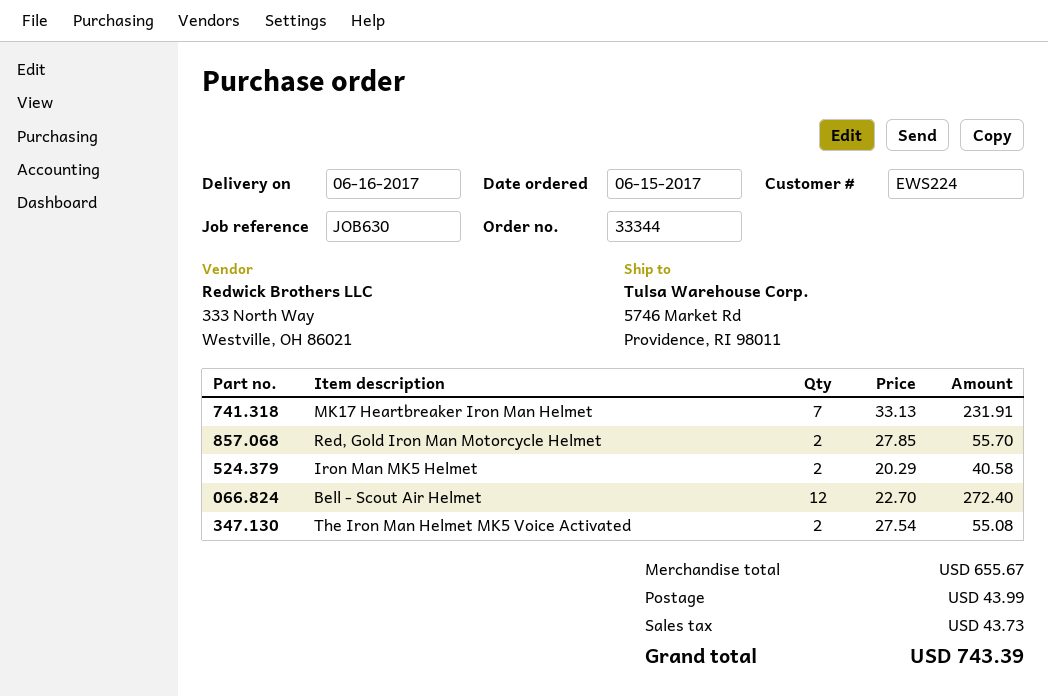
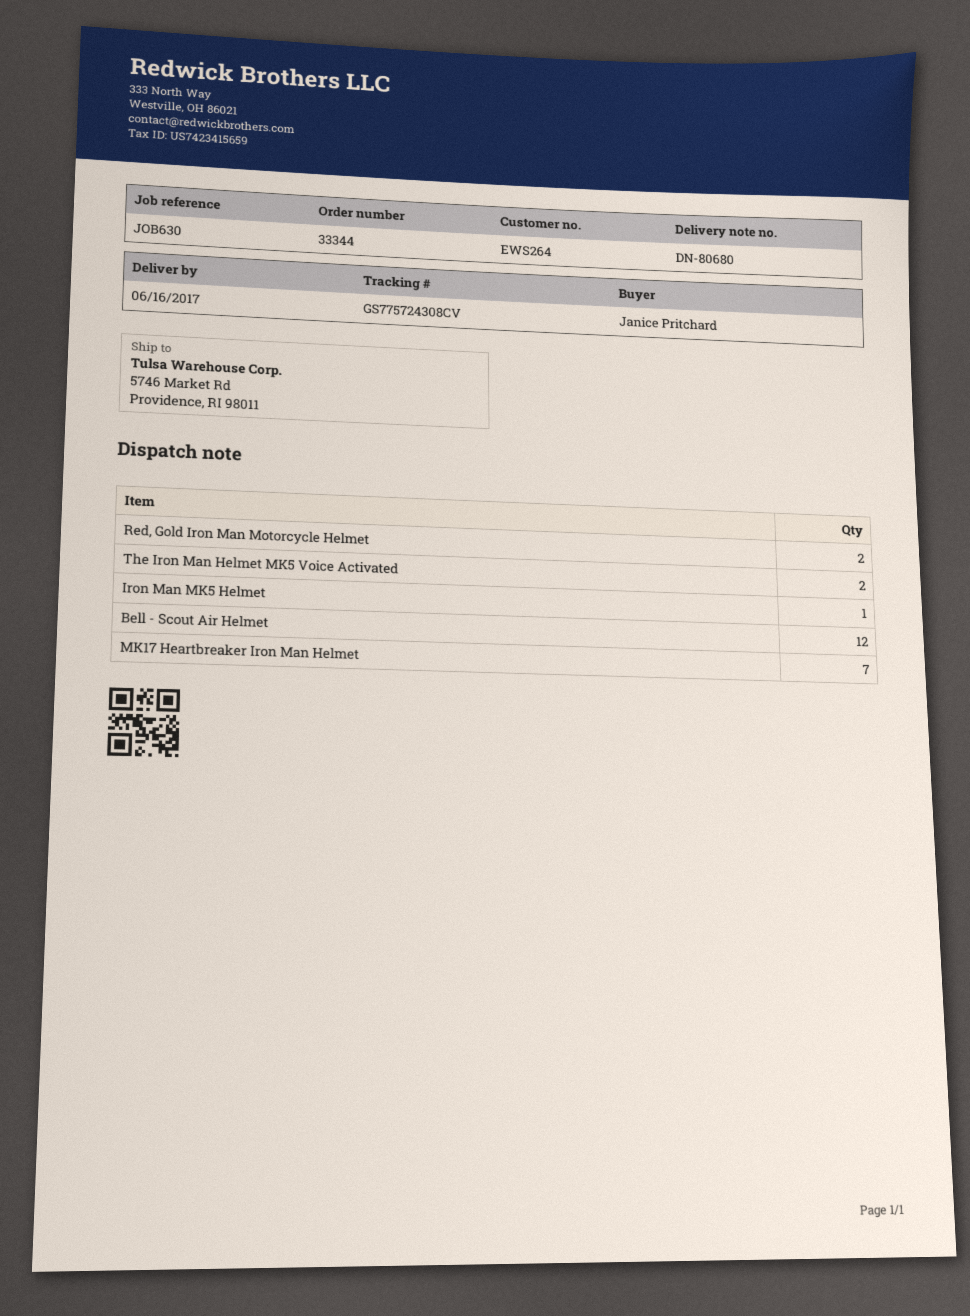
customer number: EWS224 -> EWS264
Iron Man MK5 Helmet: 2 -> 1

